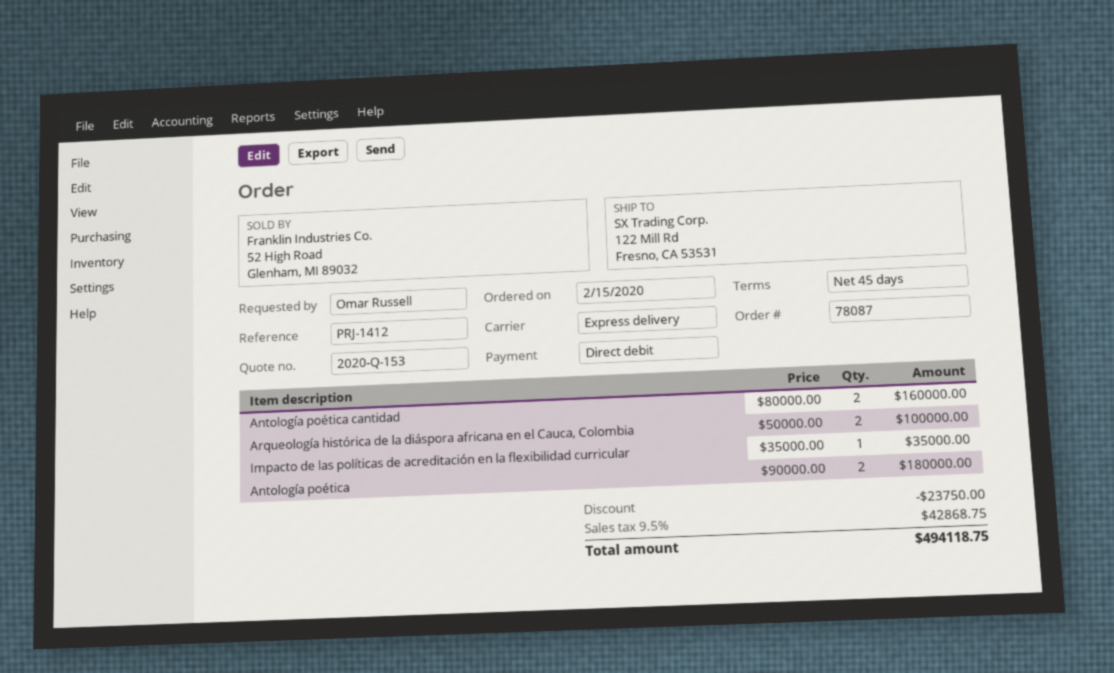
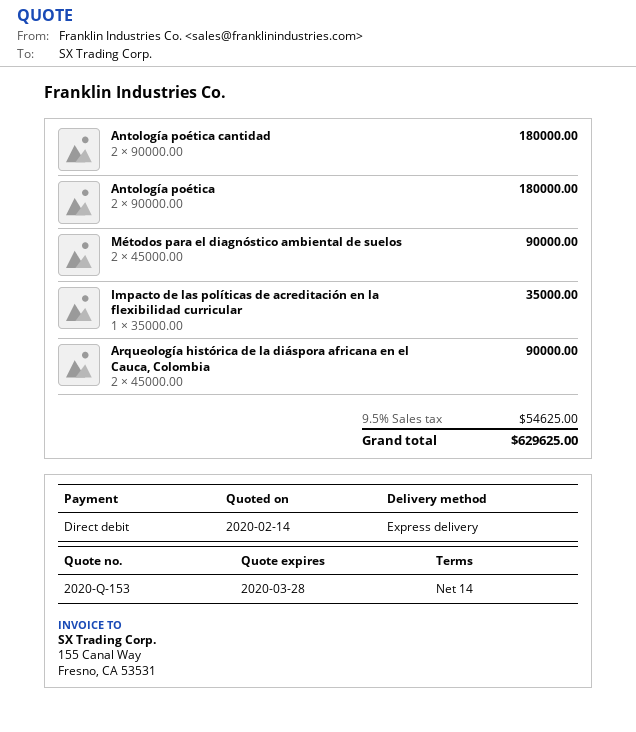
payment terms: 45 days -> 14 days
Antología poética cantidad: 2 x 80000.00 = 160000.00 -> 2 x 90000.00 = 180000.00
Arqueología histórica de la diáspora africana en el Cauca, Colombia: 2 x 50000.00 = 100000.00 -> 2 x 45000.00 = 90000.00
Métodos para el diagnóstico ambiental de suelos: none -> 2 x 45000.00 = 90000.00
discount: 23750.00 -> none
tax: 9.5% = 42868.75 -> 9.5% = 54625.00
total: 494118.75 -> 629625.00

